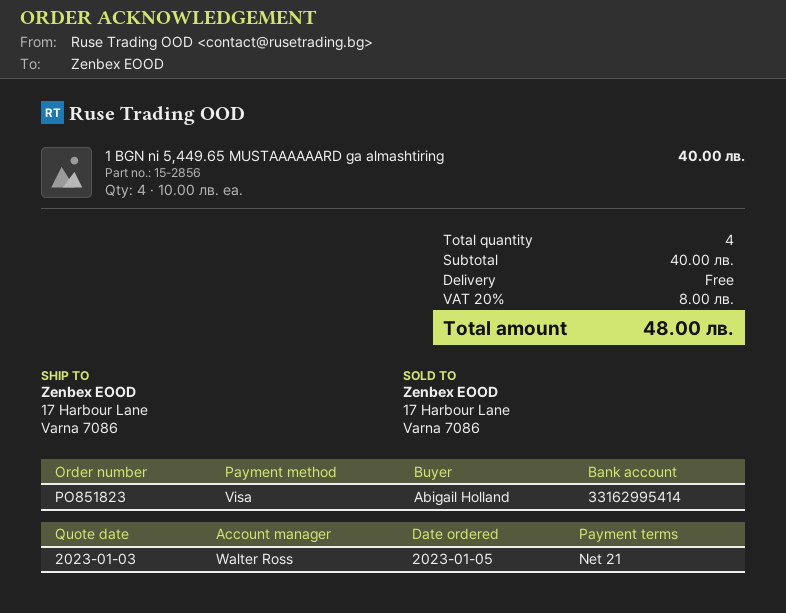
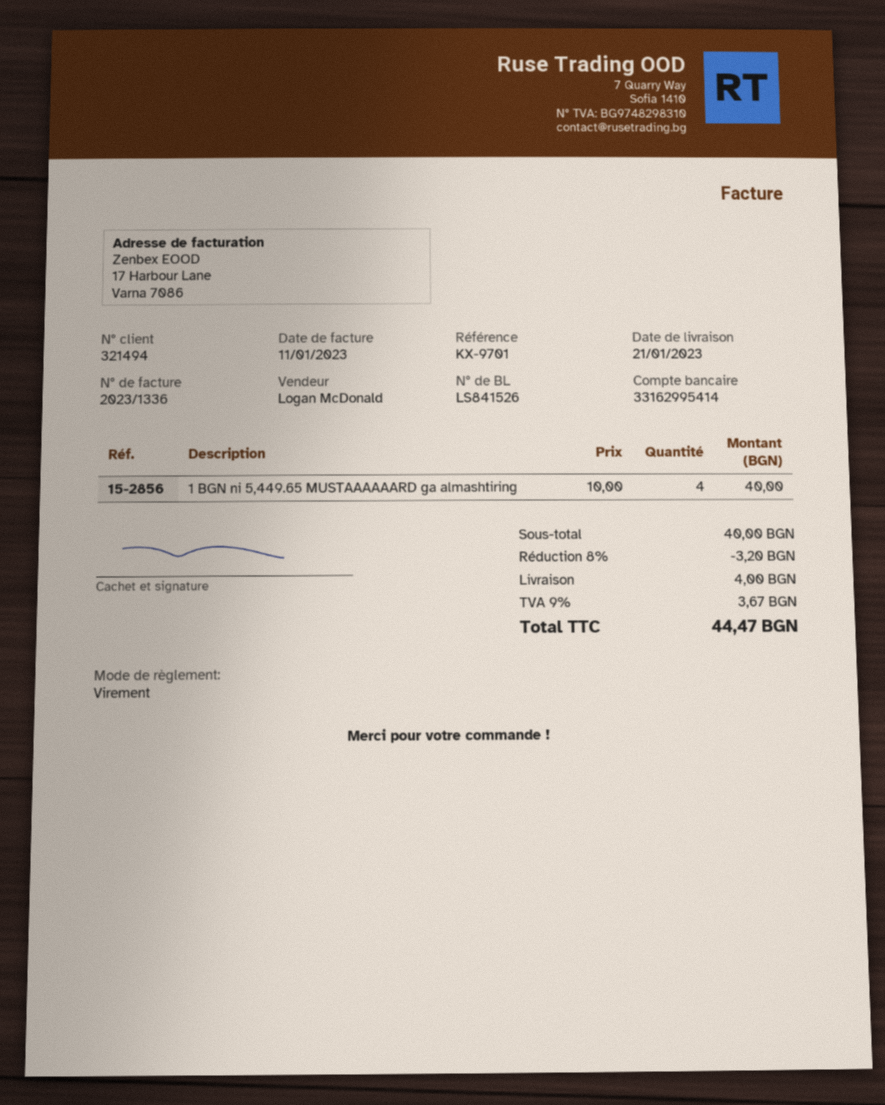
sales rep: Walter Ross -> Logan McDonald
payment method: Visa -> bank transfer
discount: none -> 8% = 3.20
shipping: 0.00 -> 4.00
tax: 20% = 8.00 -> 9% = 3.67
total: 48.00 -> 44.47

